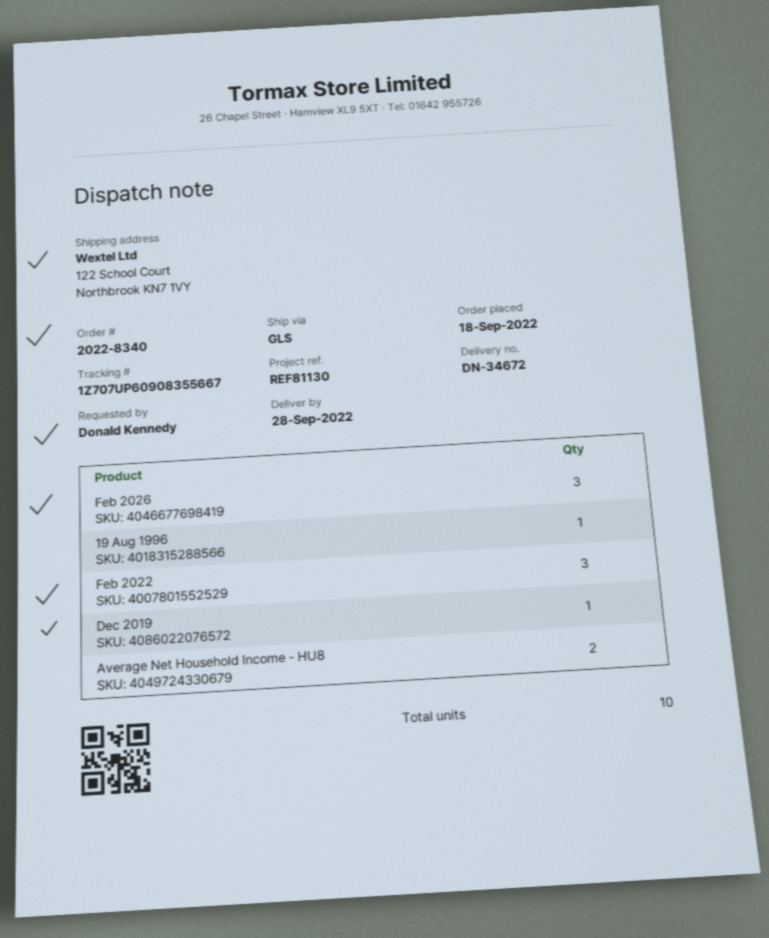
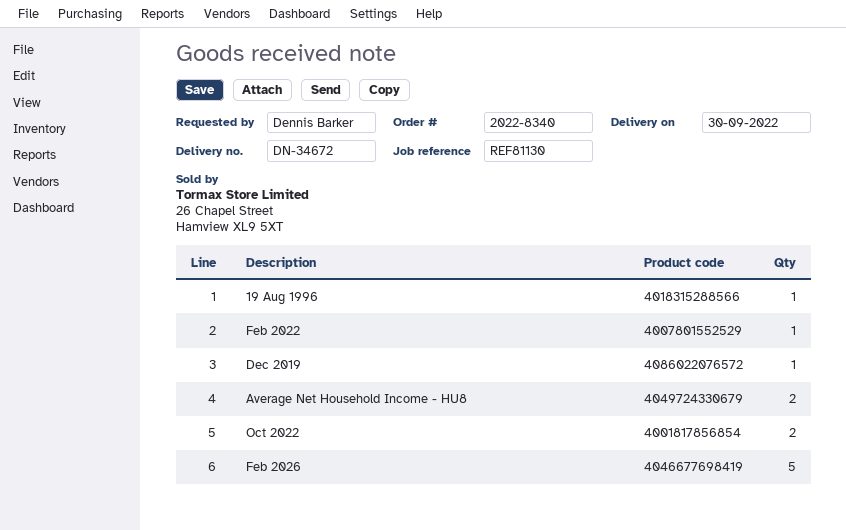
delivery date: 2022-09-28 -> 2022-09-30
ordered by: Donald Kennedy -> Dennis Barker
Feb 2026: 3 -> 5
Feb 2022: 3 -> 1
Oct 2022: none -> 2

